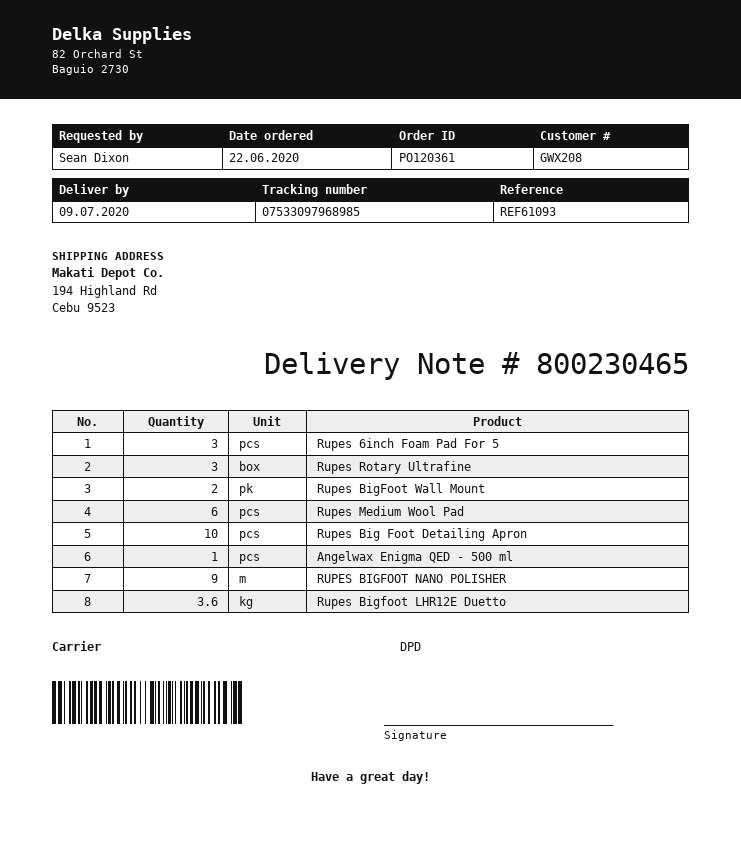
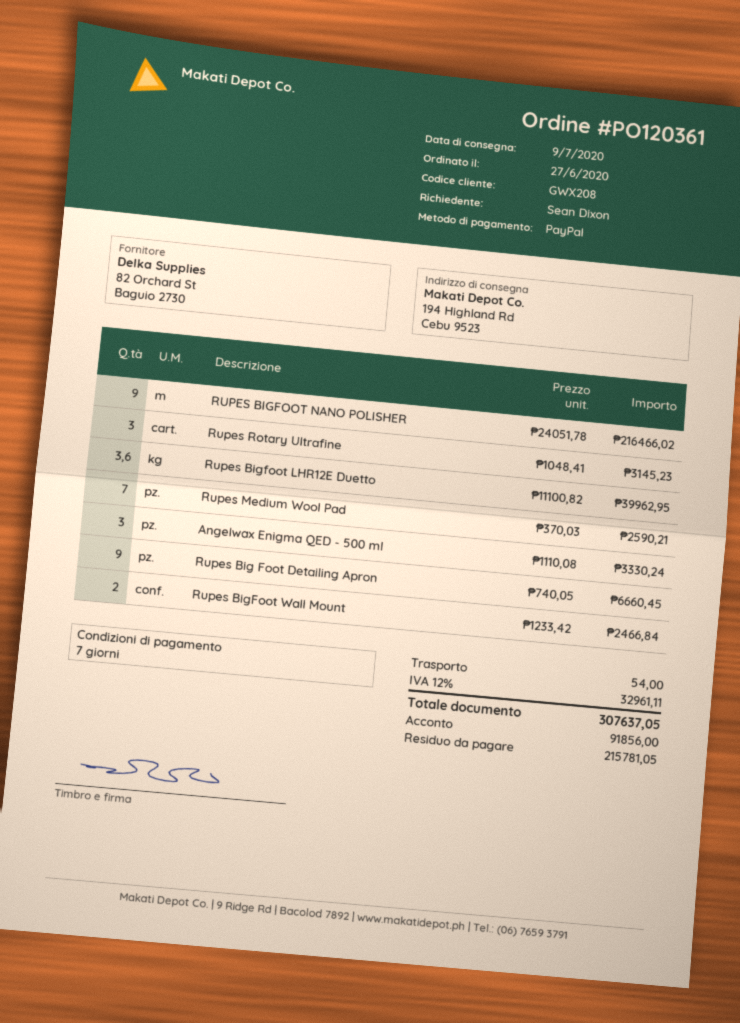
order date: 2020-06-22 -> 2020-06-27
Rupes 6inch Foam Pad For 5: 3 -> none
Rupes Medium Wool Pad: 6 -> 7
Rupes Big Foot Detailing Apron: 10 -> 9
Angelwax Enigma QED - 500 ml: 1 -> 3

